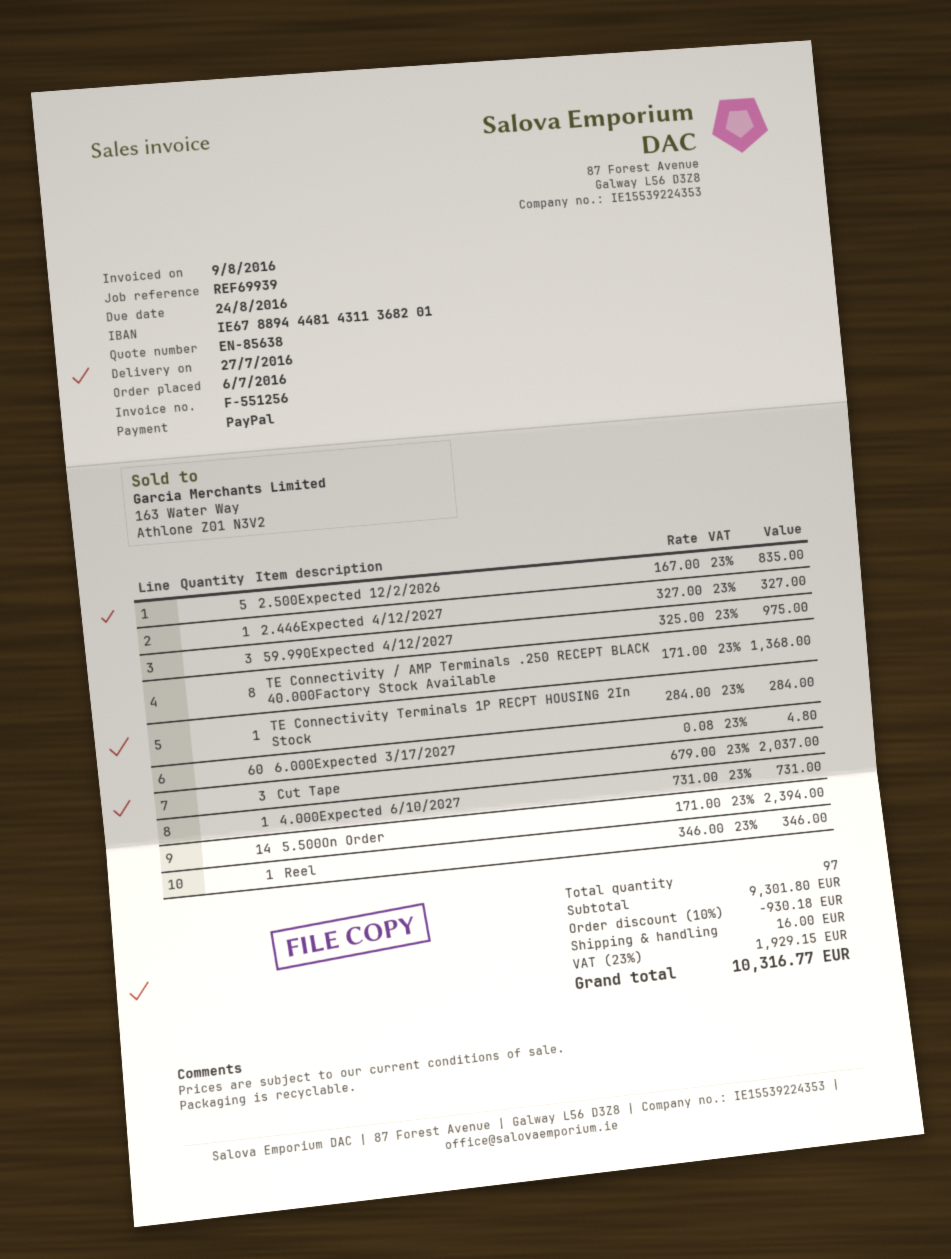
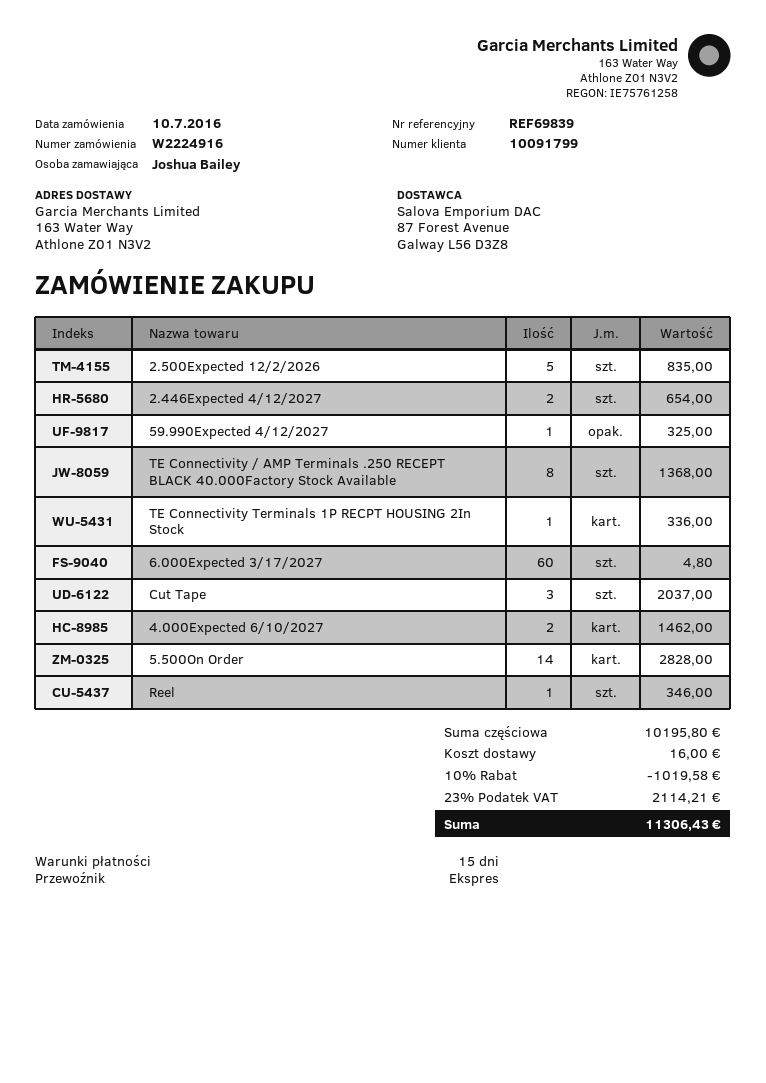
order date: 2016-07-06 -> 2016-07-10
reference: REF69939 -> REF69839
2.446Expected 4/12/2027: 1 for 327.00 -> 2 for 654.00
59.990Expected 4/12/2027: 3 for 975.00 -> 1 for 325.00
TE Connectivity Terminals 1P RECPT HOUSING 2In Stock: 1 for 284.00 -> 1 for 336.00
4.000Expected 6/10/2027: 1 for 731.00 -> 2 for 1462.00
5.500On Order: 14 for 2394.00 -> 14 for 2828.00
subtotal: 9301.80 -> 10195.80
discount: 10% = 930.18 -> 10% = 1019.58
tax: 23% = 1929.15 -> 23% = 2114.21
total: 10316.77 -> 11306.43

